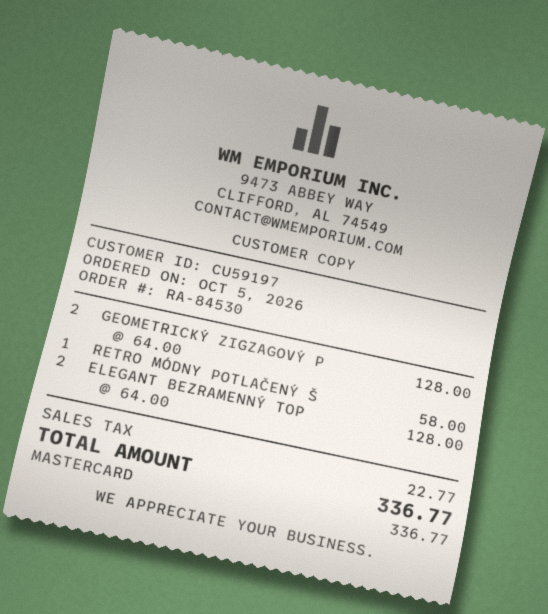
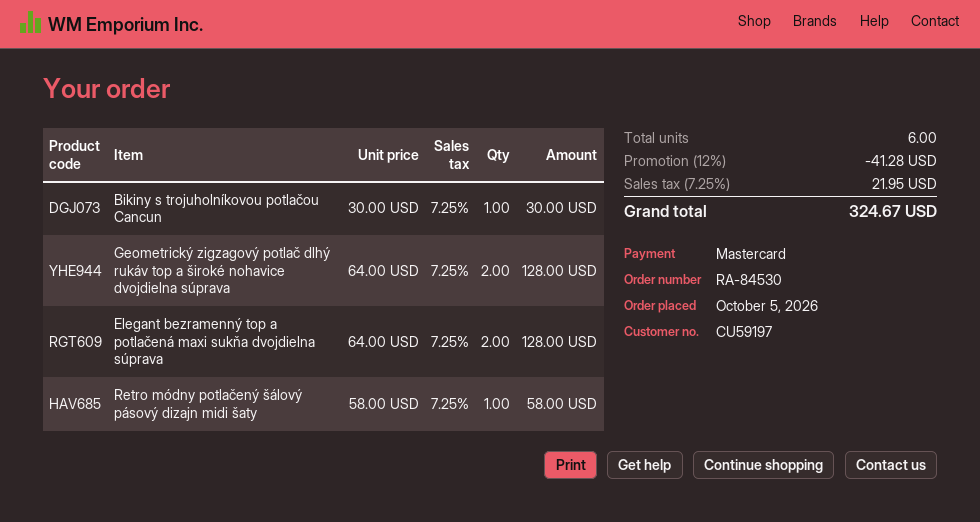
Bikiny s trojuholníkovou potlačou Cancun: none -> 1 x 30.00 = 30.00
discount: none -> 12% = 41.28
tax: 22.77 -> 21.95
total: 336.77 -> 324.67

